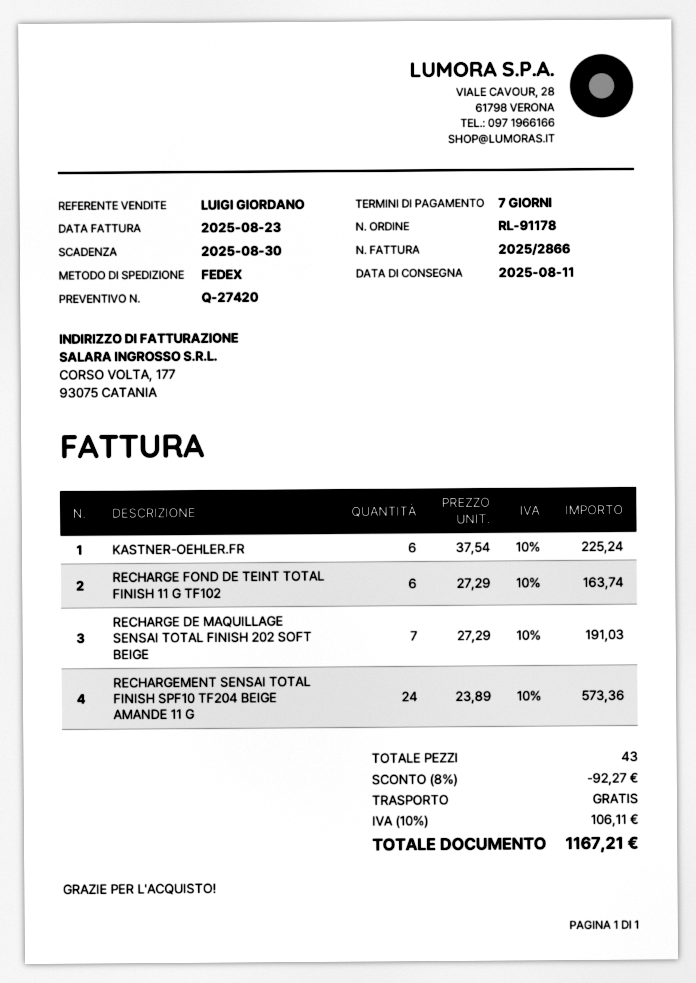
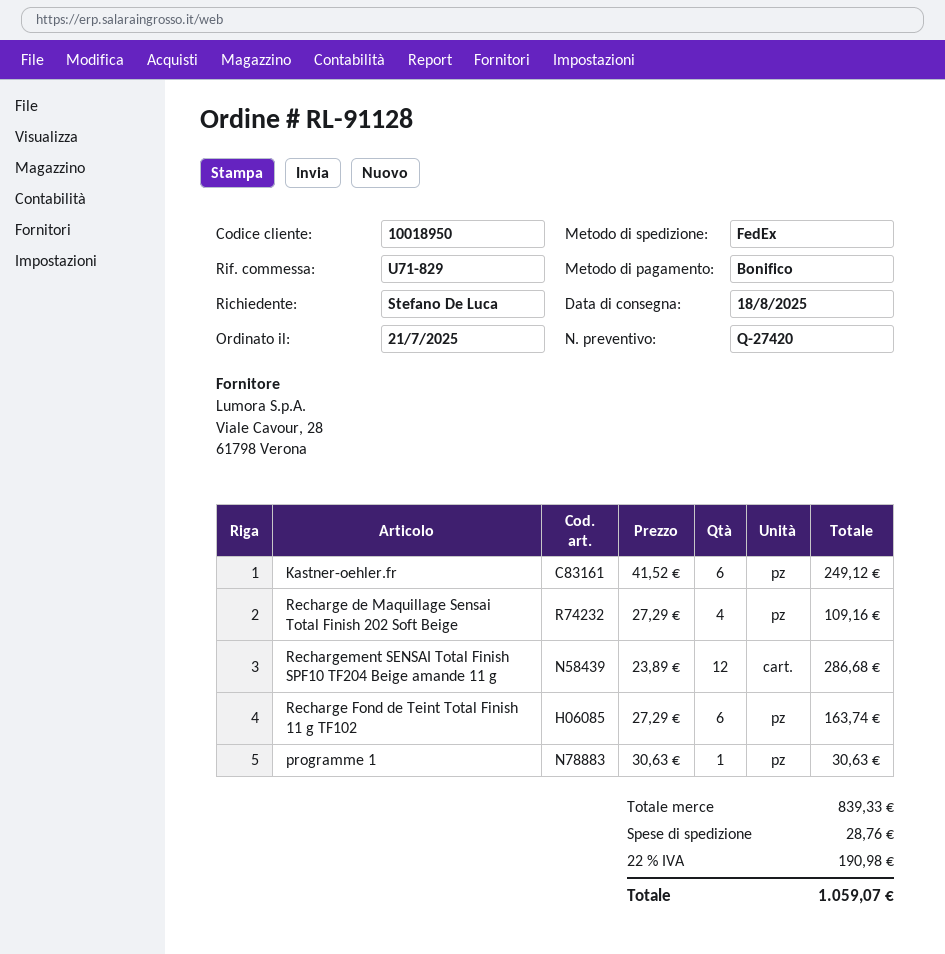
order number: RL-91178 -> RL-91128
delivery date: 2025-08-11 -> 2025-08-18
KASTNER-OEHLER.FR: 6 x 37.54 = 225.24 -> 6 x 41.52 = 249.12
RECHARGE DE MAQUILLAGE SENSAI TOTAL FINISH 202 SOFT BEIGE: 7 x 27.29 = 191.03 -> 4 x 27.29 = 109.16
RECHARGEMENT SENSAI TOTAL FINISH SPF10 TF204 BEIGE AMANDE 11 G: 24 x 23.89 = 573.36 -> 12 x 23.89 = 286.68
programme 1: none -> 1 x 30.63 = 30.63
discount: 8% = 92.27 -> none
shipping: 0.00 -> 28.76
tax: 10% = 106.11 -> 22% = 190.98
total: 1167.21 -> 1059.07

